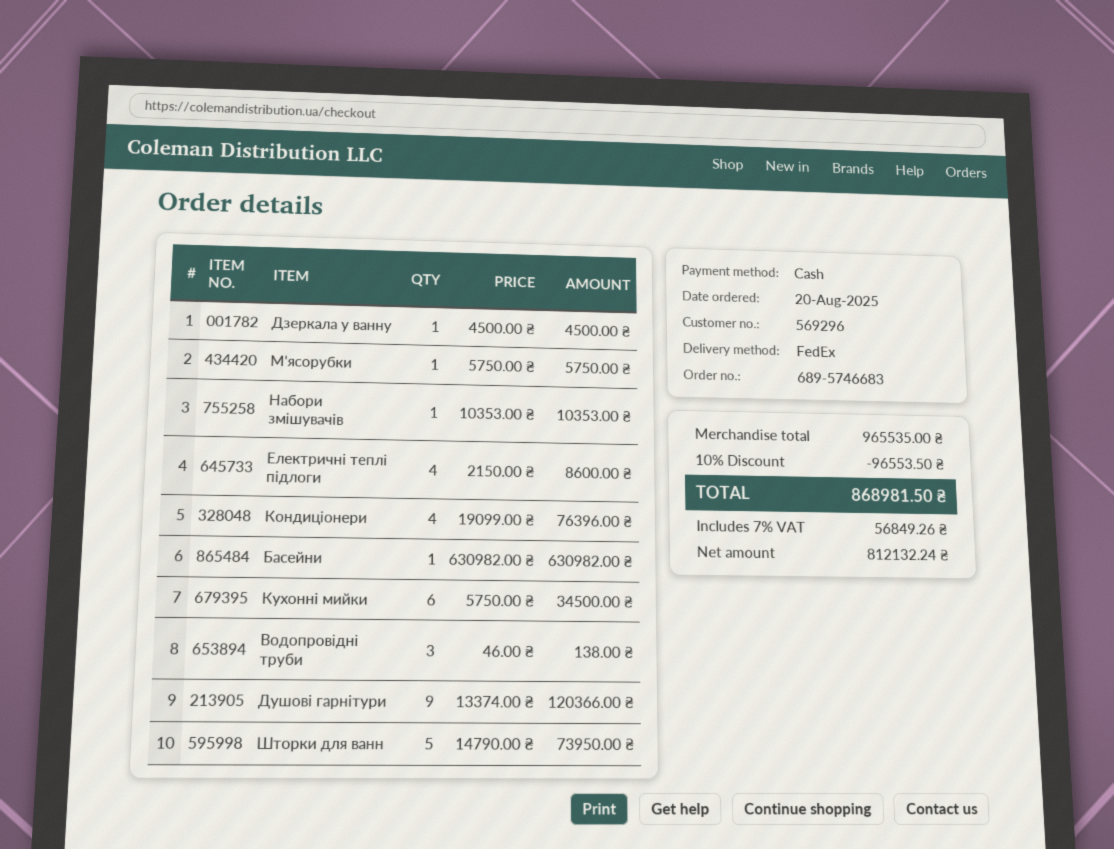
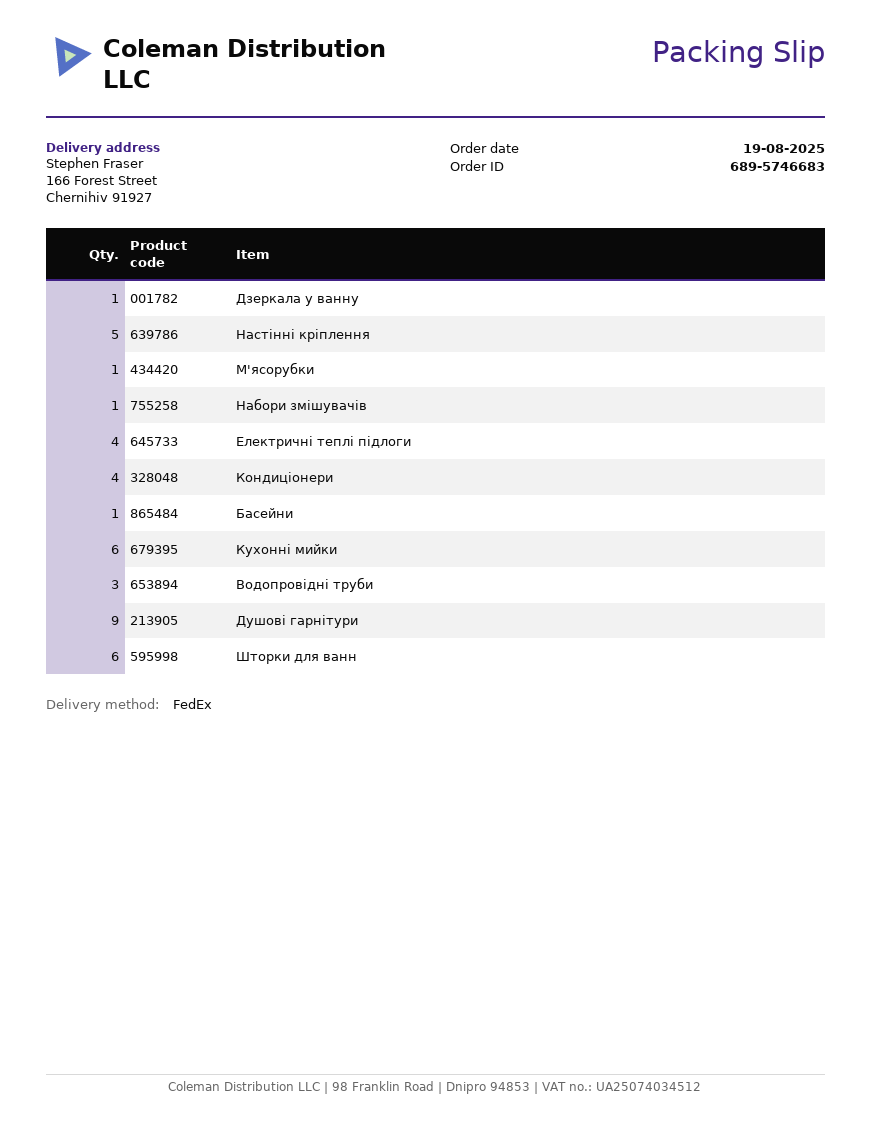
order date: 2025-08-20 -> 2025-08-19
Шторки для ванн: 5 -> 6
Настінні кріплення: none -> 5

